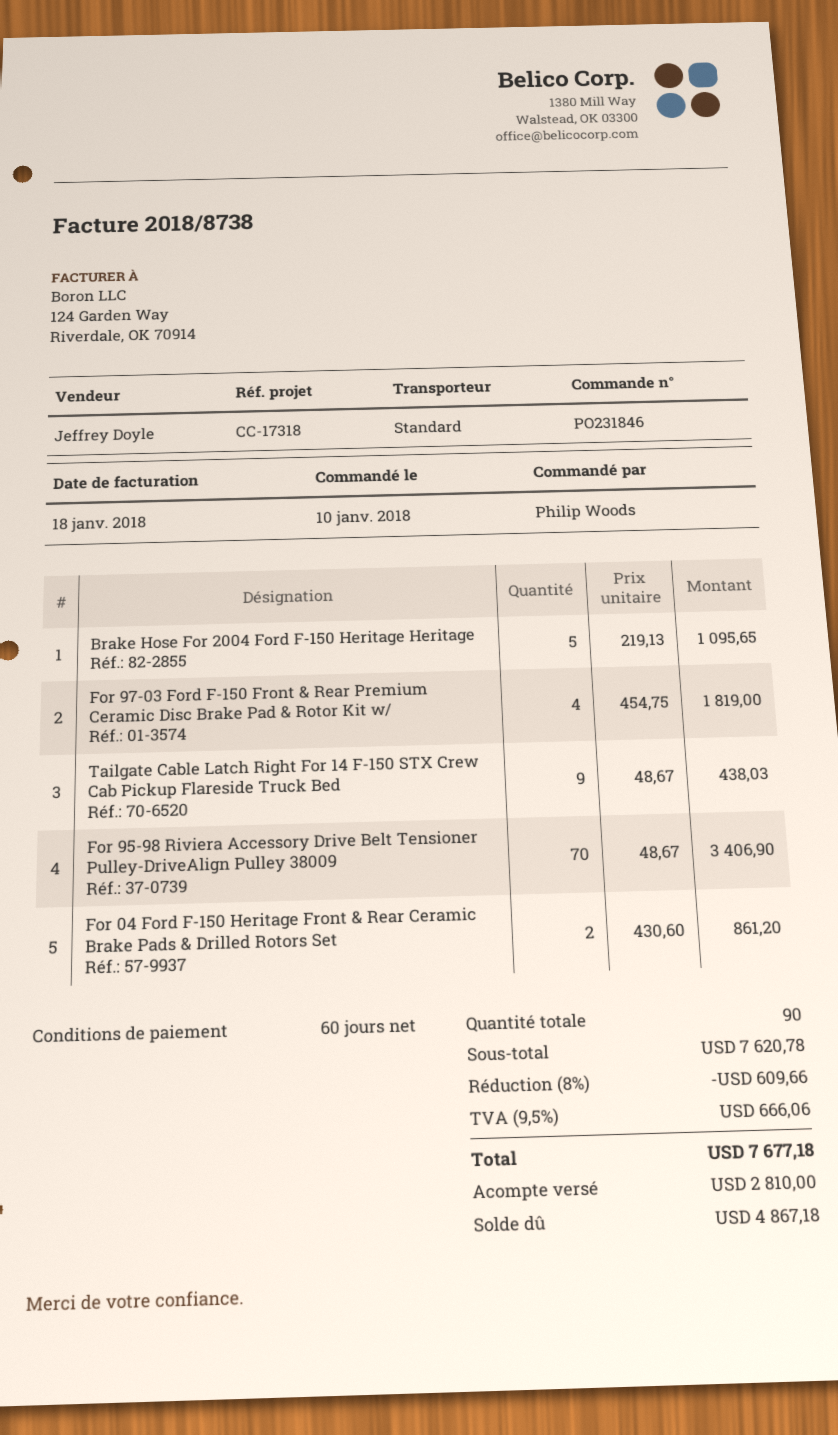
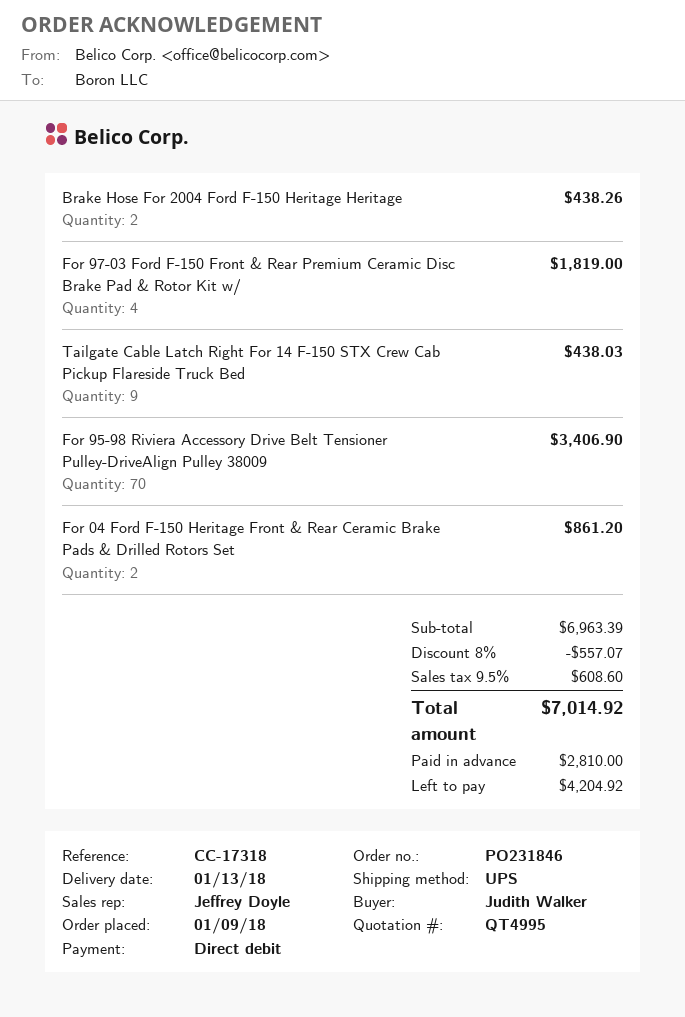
order date: 2018-01-10 -> 2018-01-09
ordered by: Philip Woods -> Judith Walker
shipping method: standard -> UPS
Brake Hose For 2004 Ford F-150 Heritage Heritage: 5 for 1095.65 -> 2 for 438.26
subtotal: 7620.78 -> 6963.39
discount: 8% = 609.66 -> 8% = 557.07
tax: 9.5% = 666.06 -> 9.5% = 608.60
total: 7677.18 -> 7014.92
balance: 4867.18 -> 4204.92

